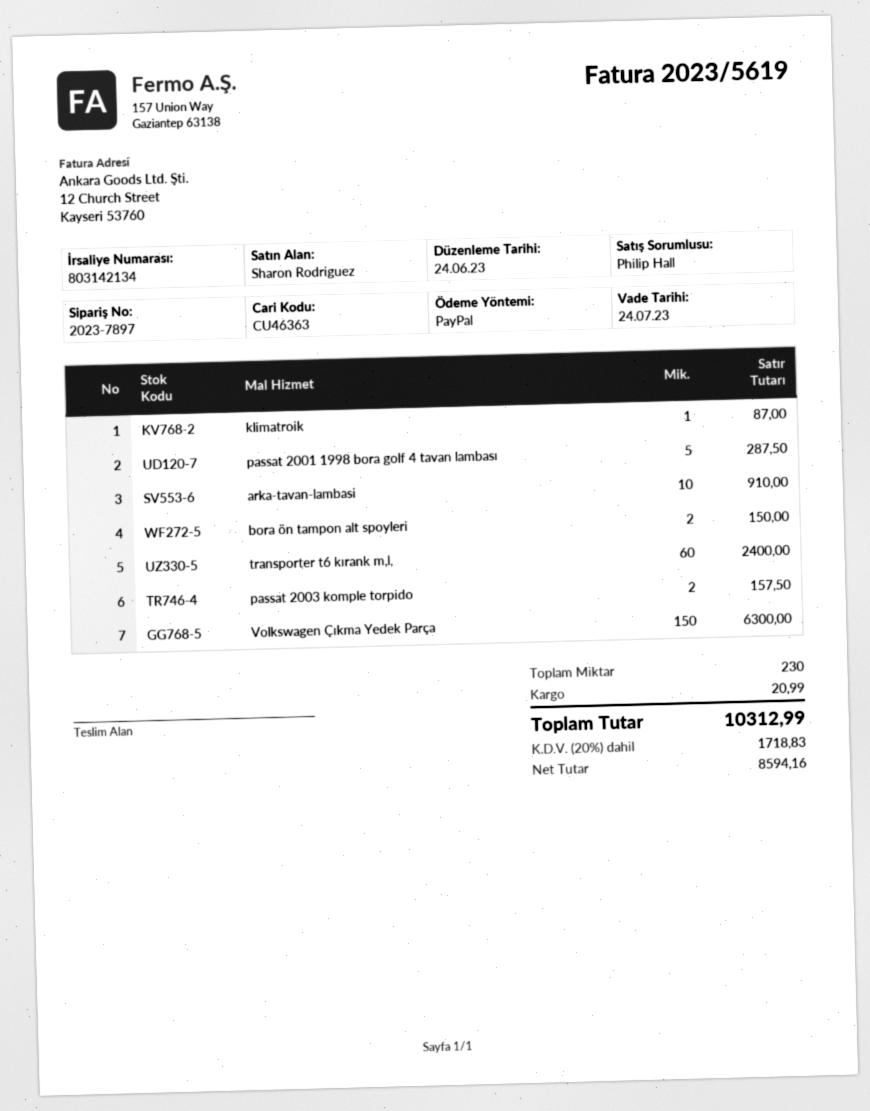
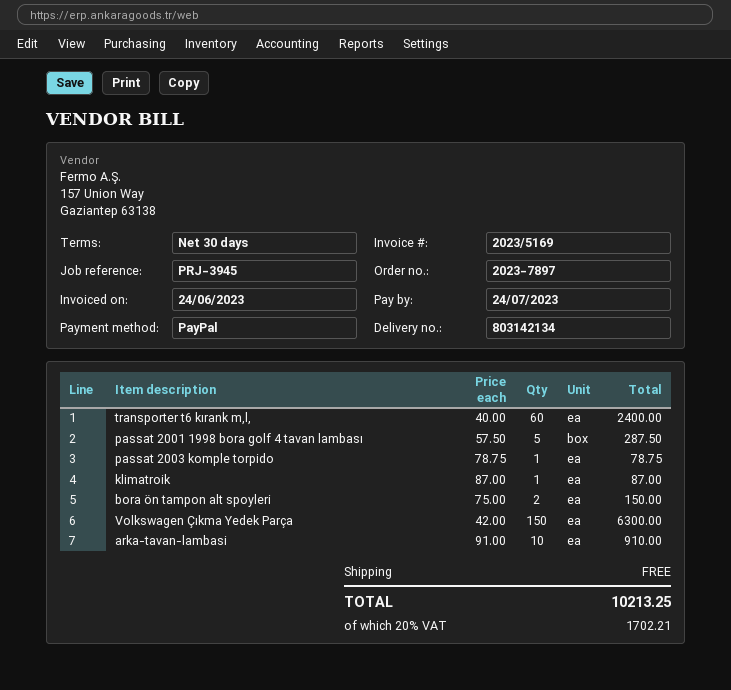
invoice number: 2023/5619 -> 2023/5169
passat 2003 komple torpido: 2 for 157.50 -> 1 for 78.75
shipping: 20.99 -> 0.00
tax: 20% = 1718.83 -> 20% = 1702.21
total: 10312.99 -> 10213.25

